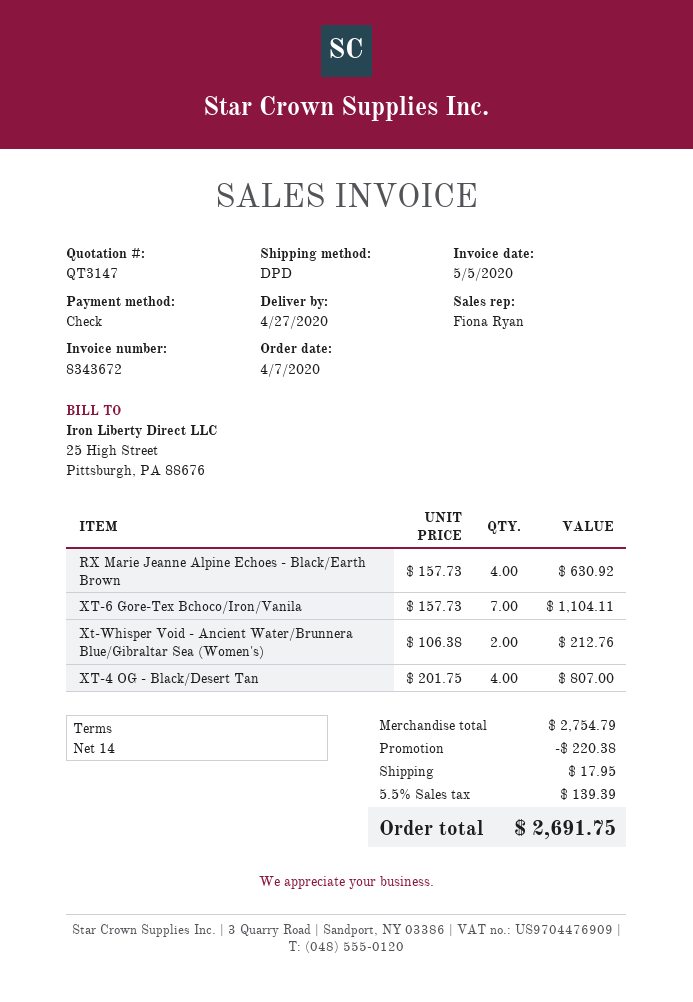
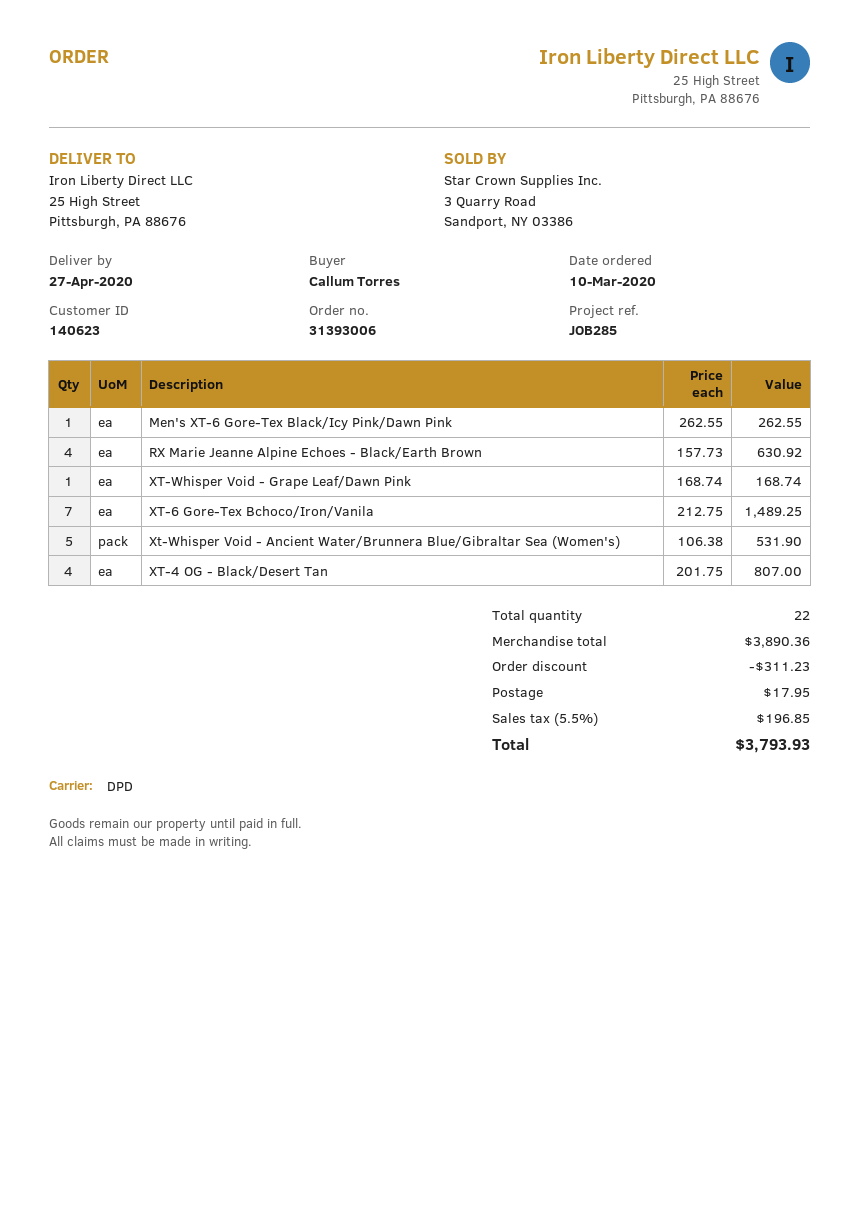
order date: 2020-04-07 -> 2020-03-10
XT-6 Gore-Tex Bchoco/Iron/Vanila: 7 x 157.73 = 1104.11 -> 7 x 212.75 = 1489.25
Xt-Whisper Void - Ancient Water/Brunnera Blue/Gibraltar Sea (Women's): 2 x 106.38 = 212.76 -> 5 x 106.38 = 531.90
Men's XT-6 Gore-Tex Black/Icy Pink/Dawn Pink: none -> 1 x 262.55 = 262.55
XT-Whisper Void - Grape Leaf/Dawn Pink: none -> 1 x 168.74 = 168.74
subtotal: 2754.79 -> 3890.36
discount: 220.38 -> 311.23
tax: 5.5% = 139.39 -> 5.5% = 196.85
total: 2691.75 -> 3793.93

